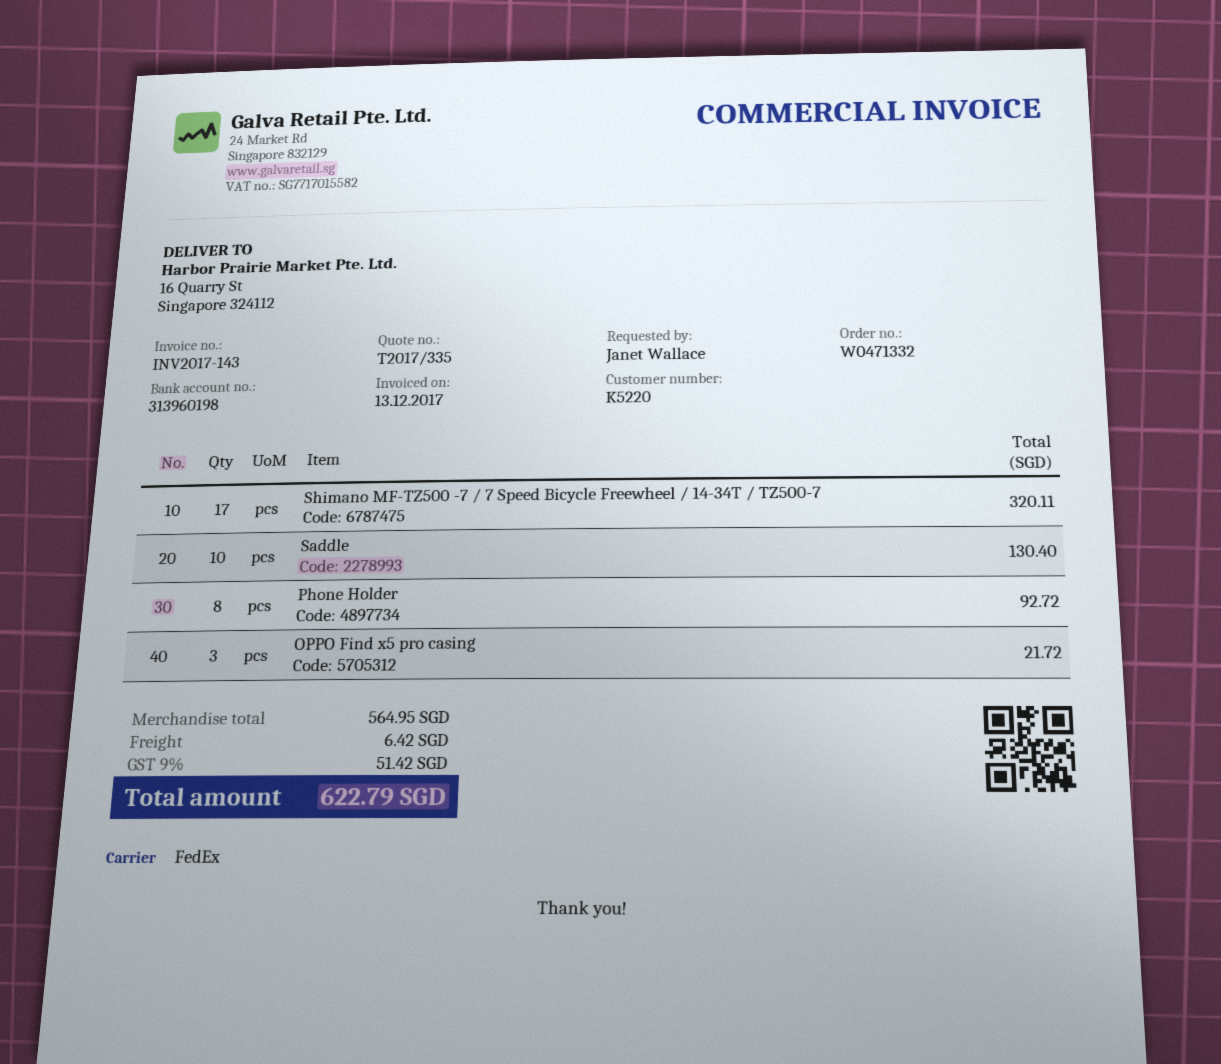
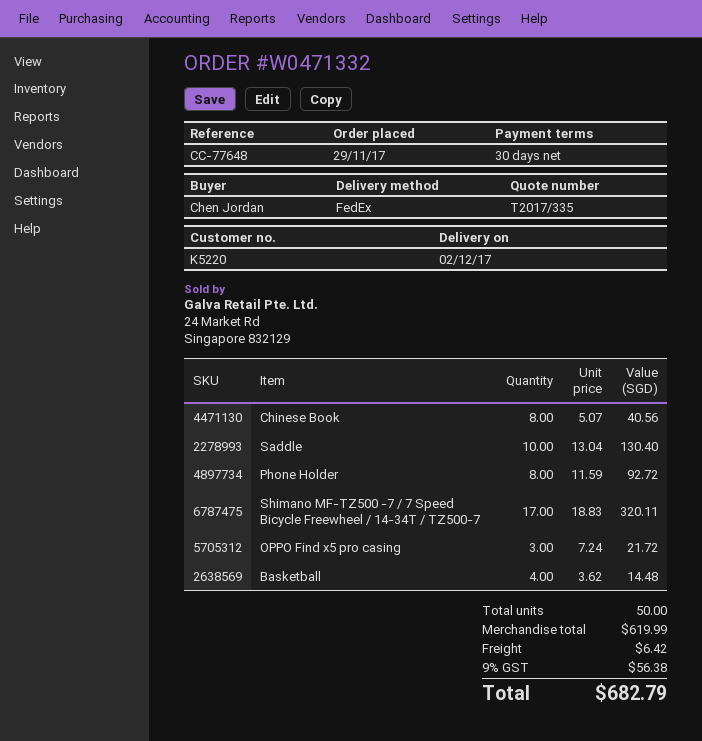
ordered by: Janet Wallace -> Chen Jordan
Chinese Book: none -> 8 for 40.56
Basketball: none -> 4 for 14.48
subtotal: 564.95 -> 619.99
tax: 9% = 51.42 -> 9% = 56.38
total: 622.79 -> 682.79

